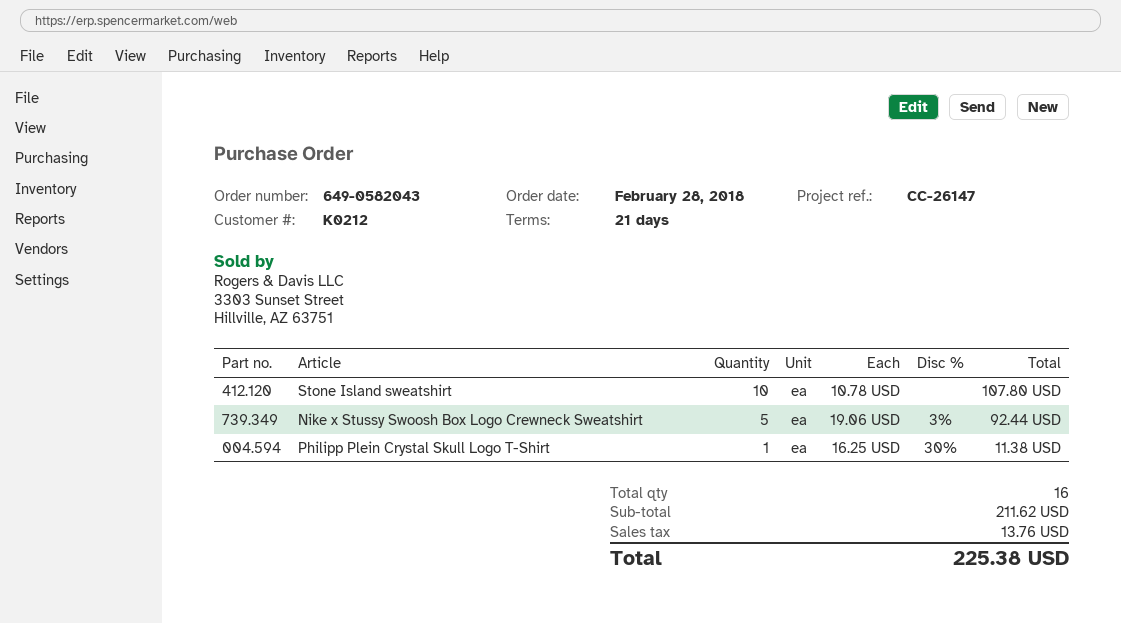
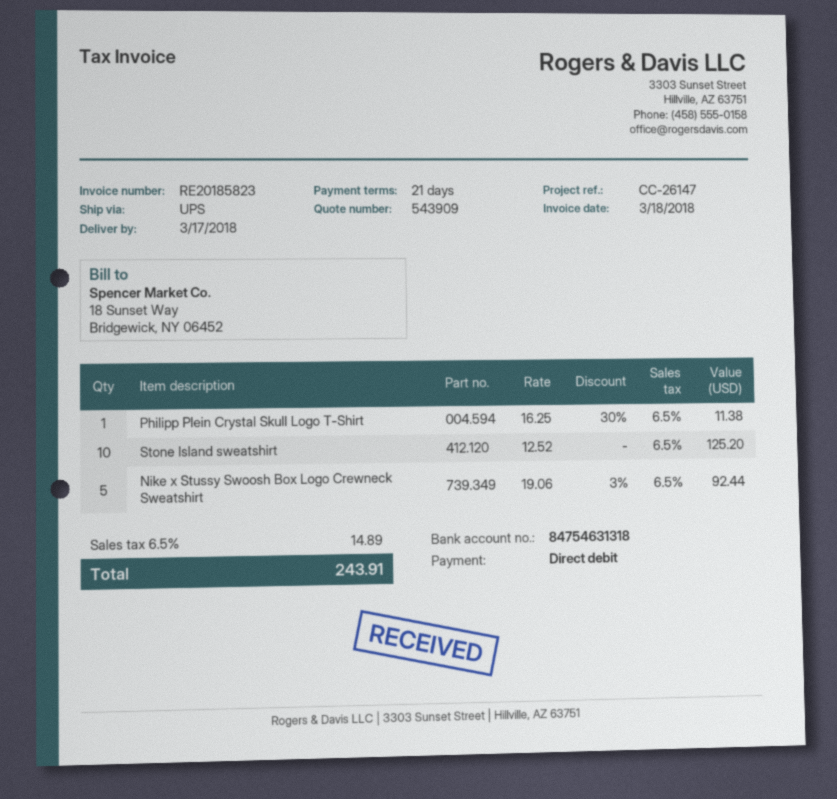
Stone Island sweatshirt: 10 x 10.78 = 107.80 -> 10 x 12.52 = 125.20
tax: 13.76 -> 14.89
total: 225.38 -> 243.91

